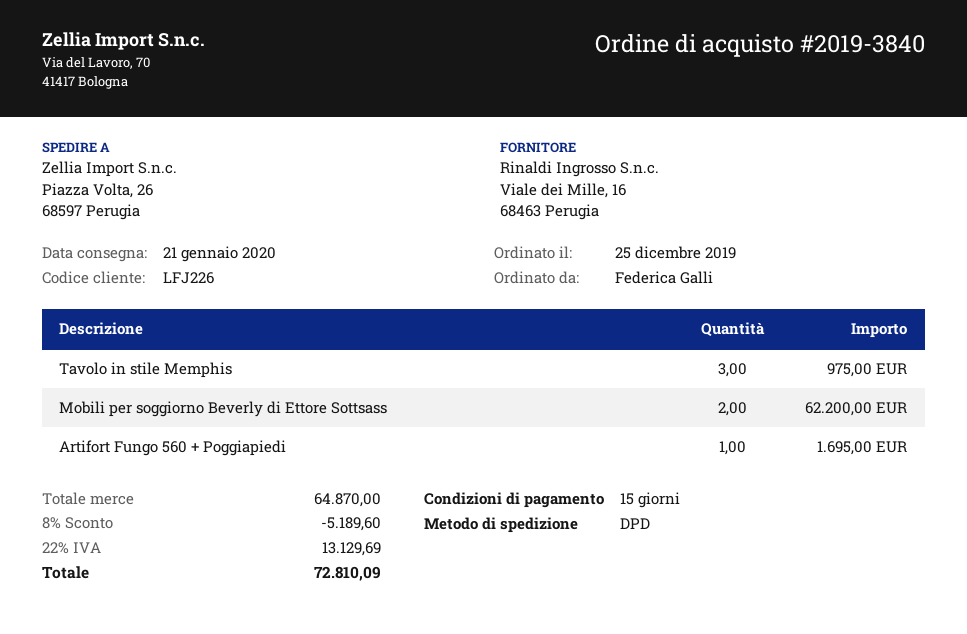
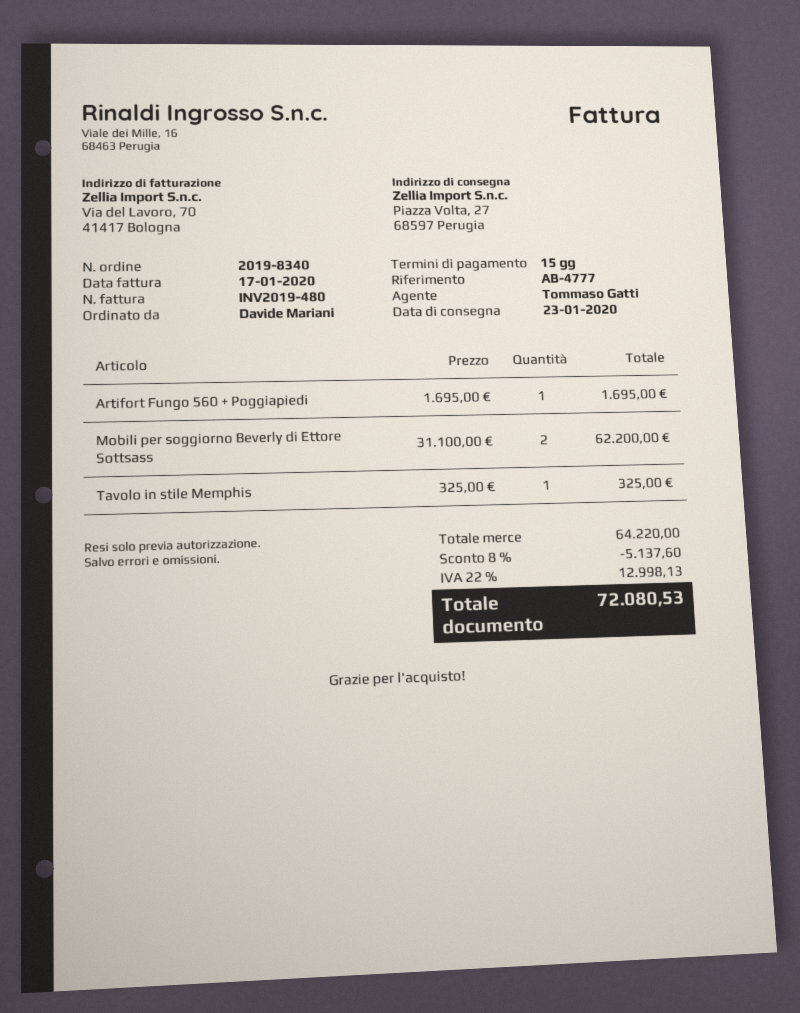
order number: 2019-3840 -> 2019-8340
delivery date: 2020-01-21 -> 2020-01-23
ordered by: Federica Galli -> Davide Mariani
ship to: Piazza Volta, 26, 68597 Perugia -> Piazza Volta, 27, 68597 Perugia
Tavolo in stile Memphis: 3 for 975.00 -> 1 for 325.00
subtotal: 64870.00 -> 64220.00
discount: 8% = 5189.60 -> 8% = 5137.60
tax: 22% = 13129.69 -> 22% = 12998.13
total: 72810.09 -> 72080.53

